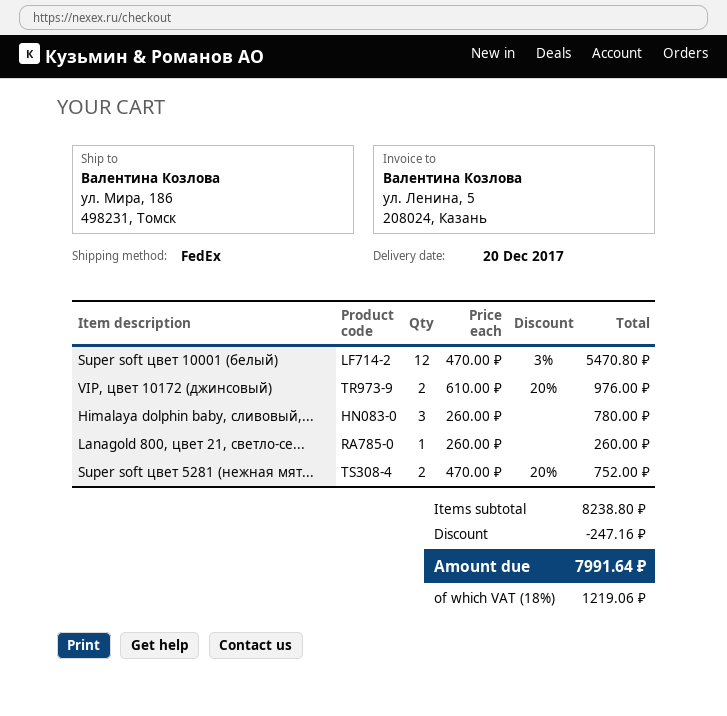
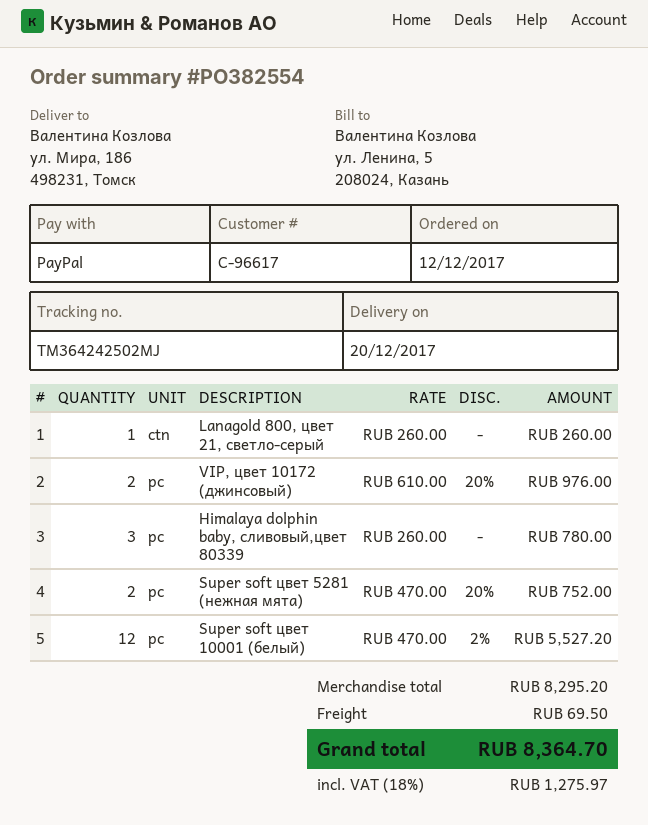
Super soft цвет 10001 (белый): 12 x 470.00 - 3% = 5470.80 -> 12 x 470.00 - 2% = 5527.20
subtotal: 8238.80 -> 8295.20
discount: 247.16 -> none
shipping: none -> 69.50
tax: 18% = 1219.06 -> 18% = 1275.97
total: 7991.64 -> 8364.70

